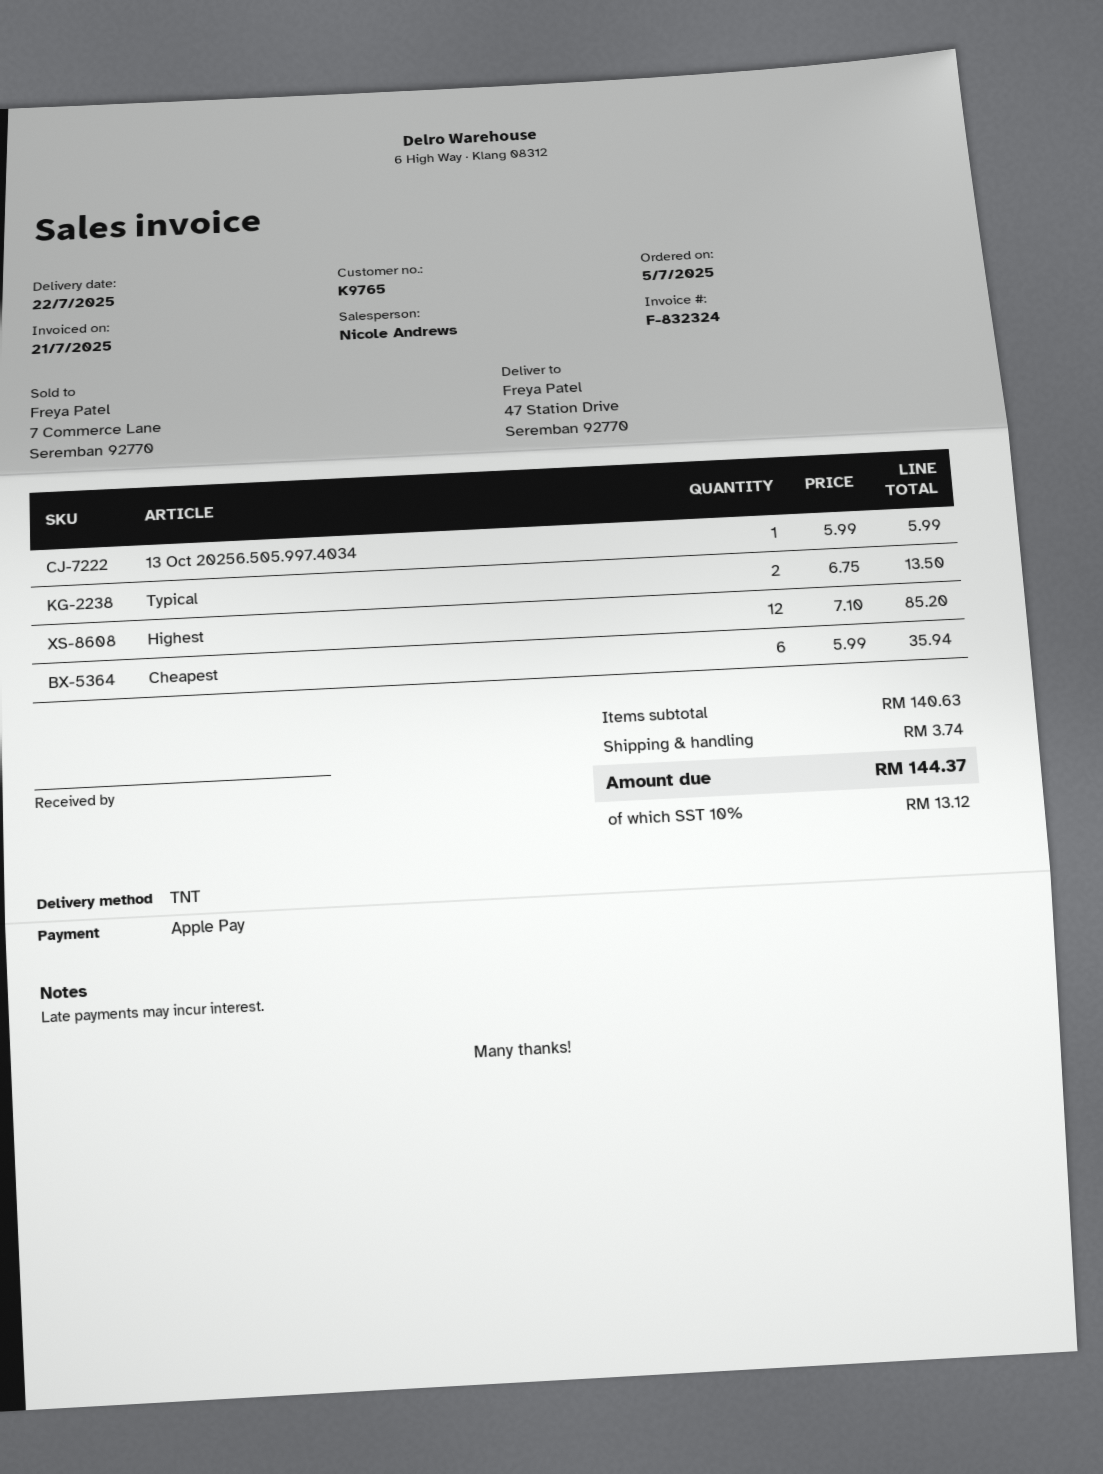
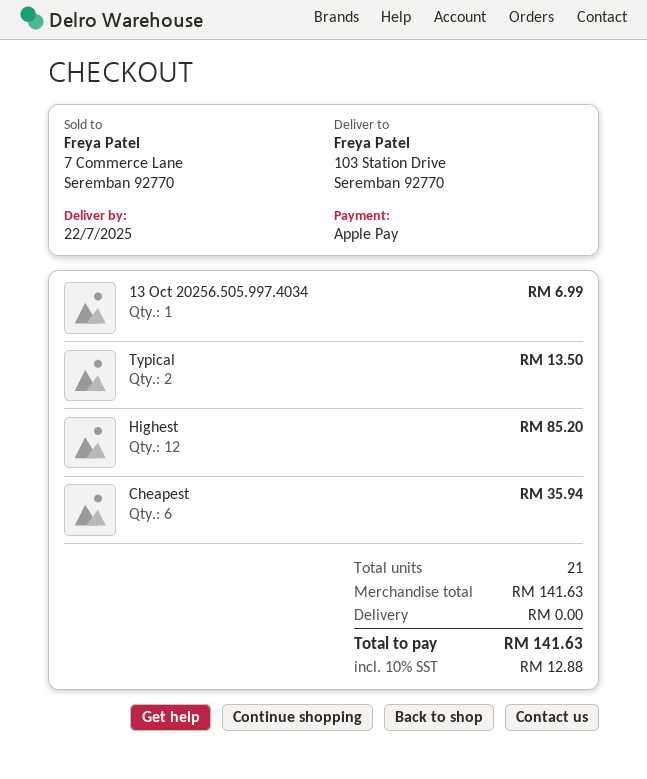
ship to: 47 Station Drive, Seremban 92770 -> 103 Station Drive, Seremban 92770
13 Oct 20256.505.997.4034: 1 for 5.99 -> 1 for 6.99
subtotal: 140.63 -> 141.63
shipping: 3.74 -> 0.00
tax: 10% = 13.12 -> 10% = 12.88
total: 144.37 -> 141.63

